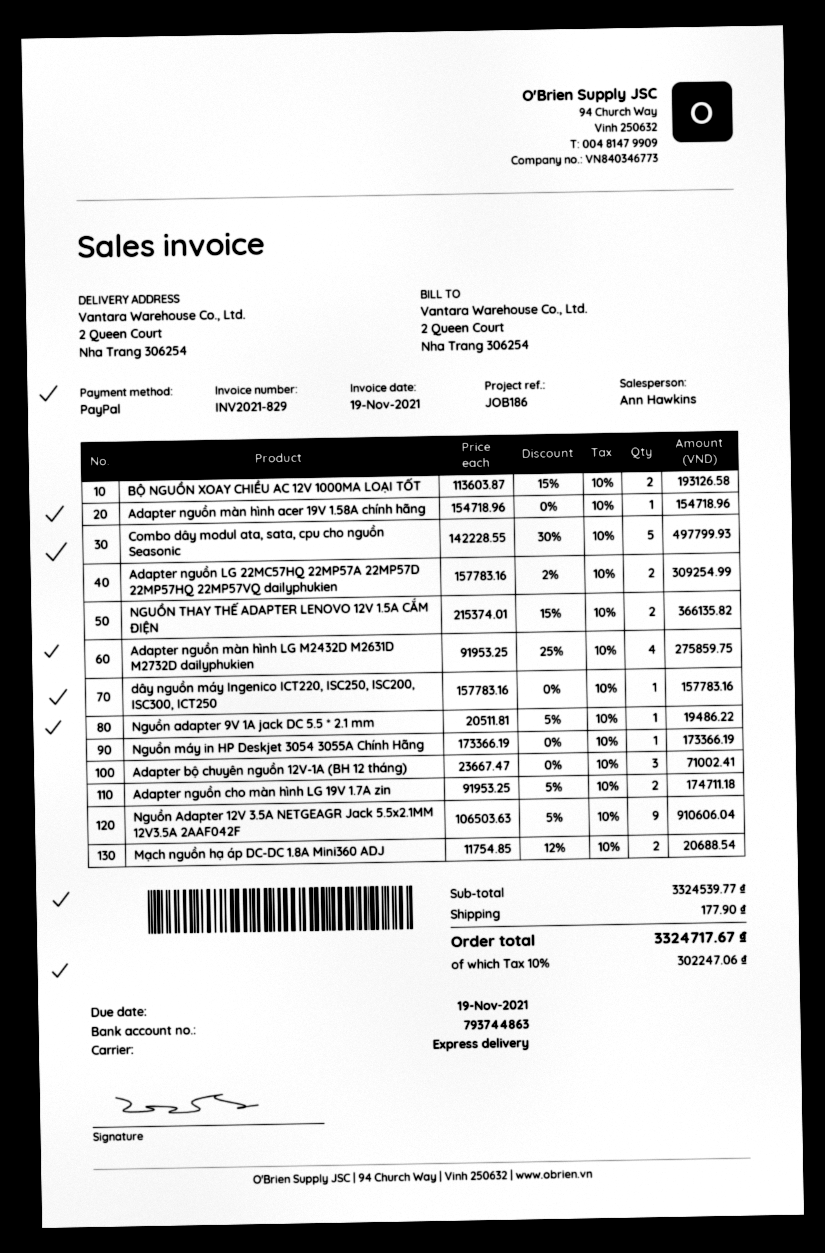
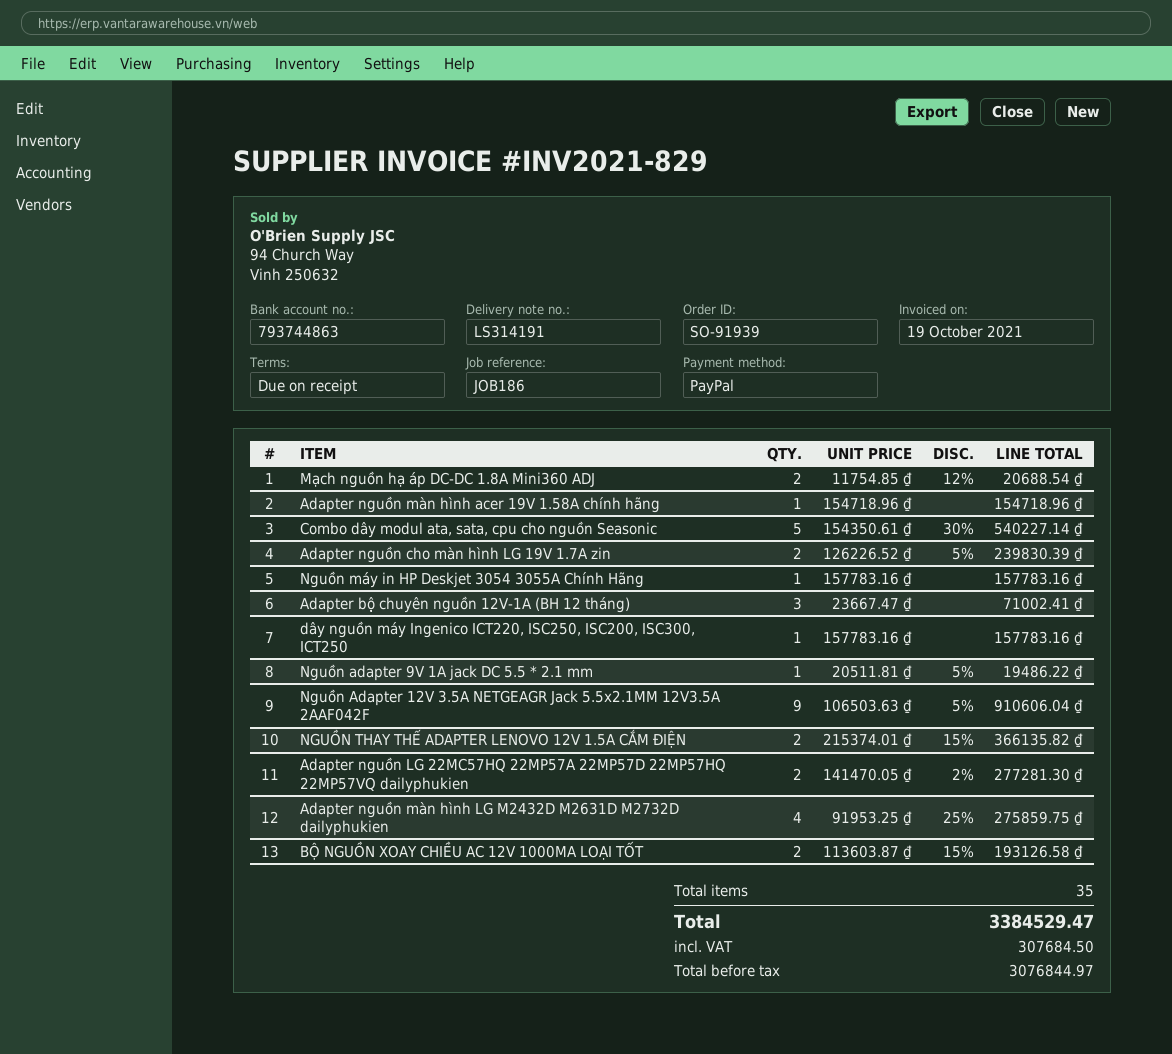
invoice date: 2021-11-19 -> 2021-10-19
Combo dây modul ata, sata, cpu cho nguồn Seasonic: 5 x 142228.55 - 30% = 497799.93 -> 5 x 154350.61 - 30% = 540227.14
Adapter nguồn LG 22MC57HQ 22MP57A 22MP57D 22MP57HQ 22MP57VQ dailyphukien: 2 x 157783.16 - 2% = 309254.99 -> 2 x 141470.05 - 2% = 277281.30
Nguồn máy in HP Deskjet 3054 3055A Chính Hãng: 1 x 173366.19 = 173366.19 -> 1 x 157783.16 = 157783.16
Adapter nguồn cho màn hình LG 19V 1.7A zin: 2 x 91953.25 - 5% = 174711.18 -> 2 x 126226.52 - 5% = 239830.39
shipping: 177.90 -> none
tax: 302247.06 -> 307684.50
total: 3324717.67 -> 3384529.47

